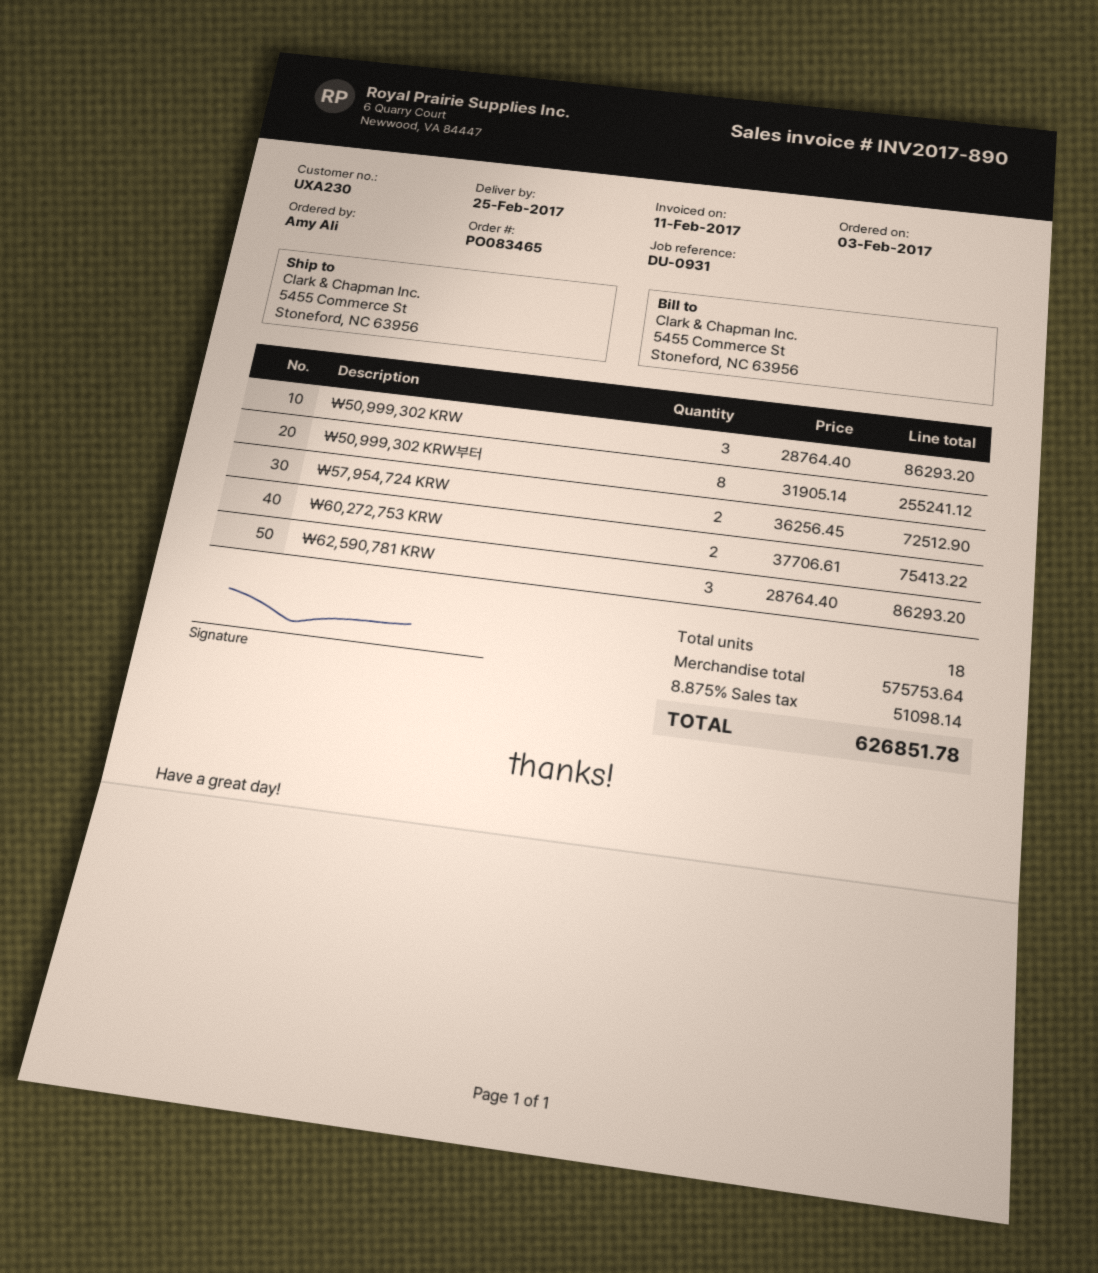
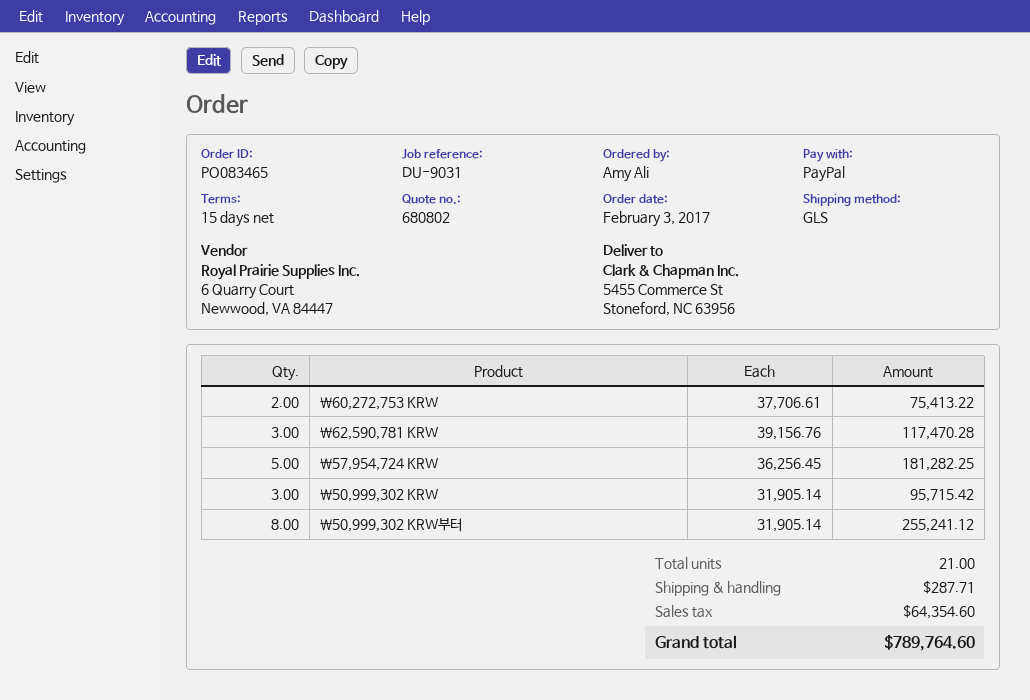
reference: DU-0931 -> DU-9031
₩50,999,302 KRW: 3 x 28764.40 = 86293.20 -> 3 x 31905.14 = 95715.42
₩57,954,724 KRW: 2 x 36256.45 = 72512.90 -> 5 x 36256.45 = 181282.25
₩62,590,781 KRW: 3 x 28764.40 = 86293.20 -> 3 x 39156.76 = 117470.28
total quantity: 18 -> 21
shipping: none -> 287.71
tax: 51098.14 -> 64354.60
total: 626851.78 -> 789764.60

